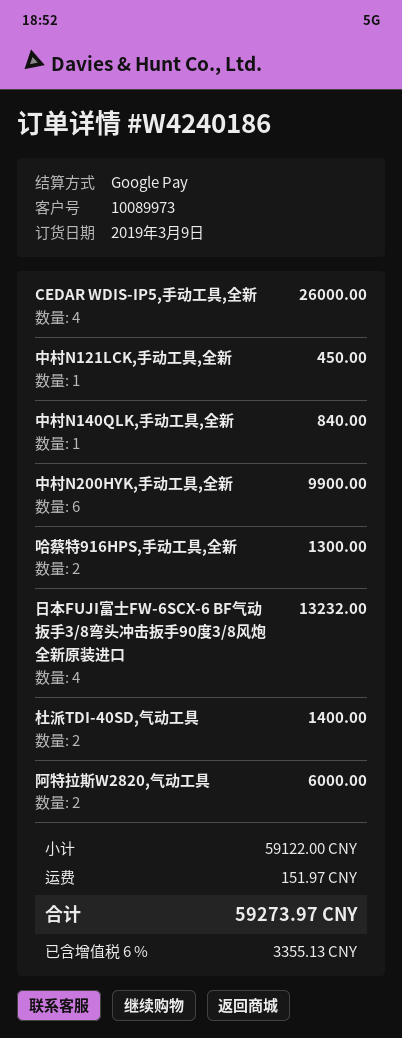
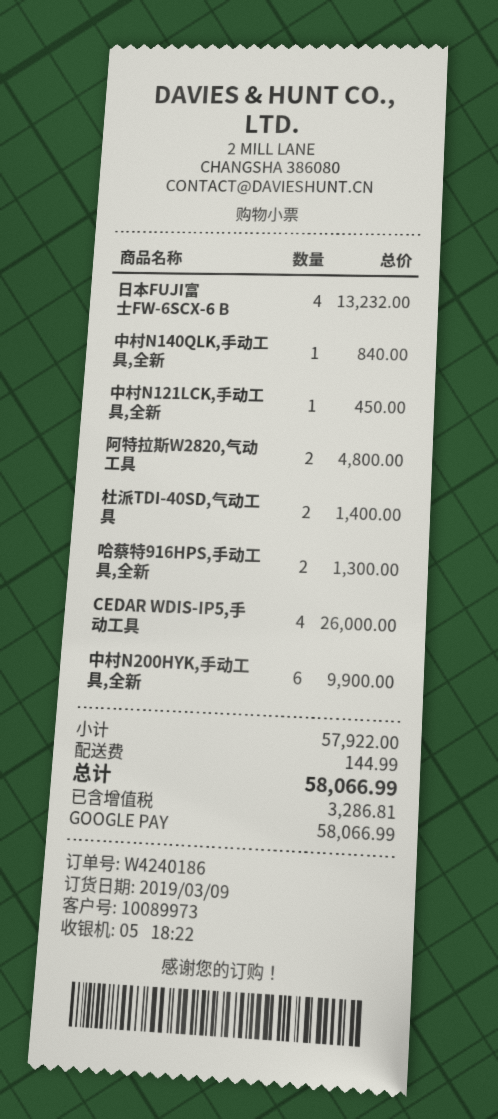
阿特拉斯W2820,气动工具: 2 for 6000.00 -> 2 for 4800.00
subtotal: 59122.00 -> 57922.00
shipping: 151.97 -> 144.99
tax: 3355.13 -> 3286.81
total: 59273.97 -> 58066.99

